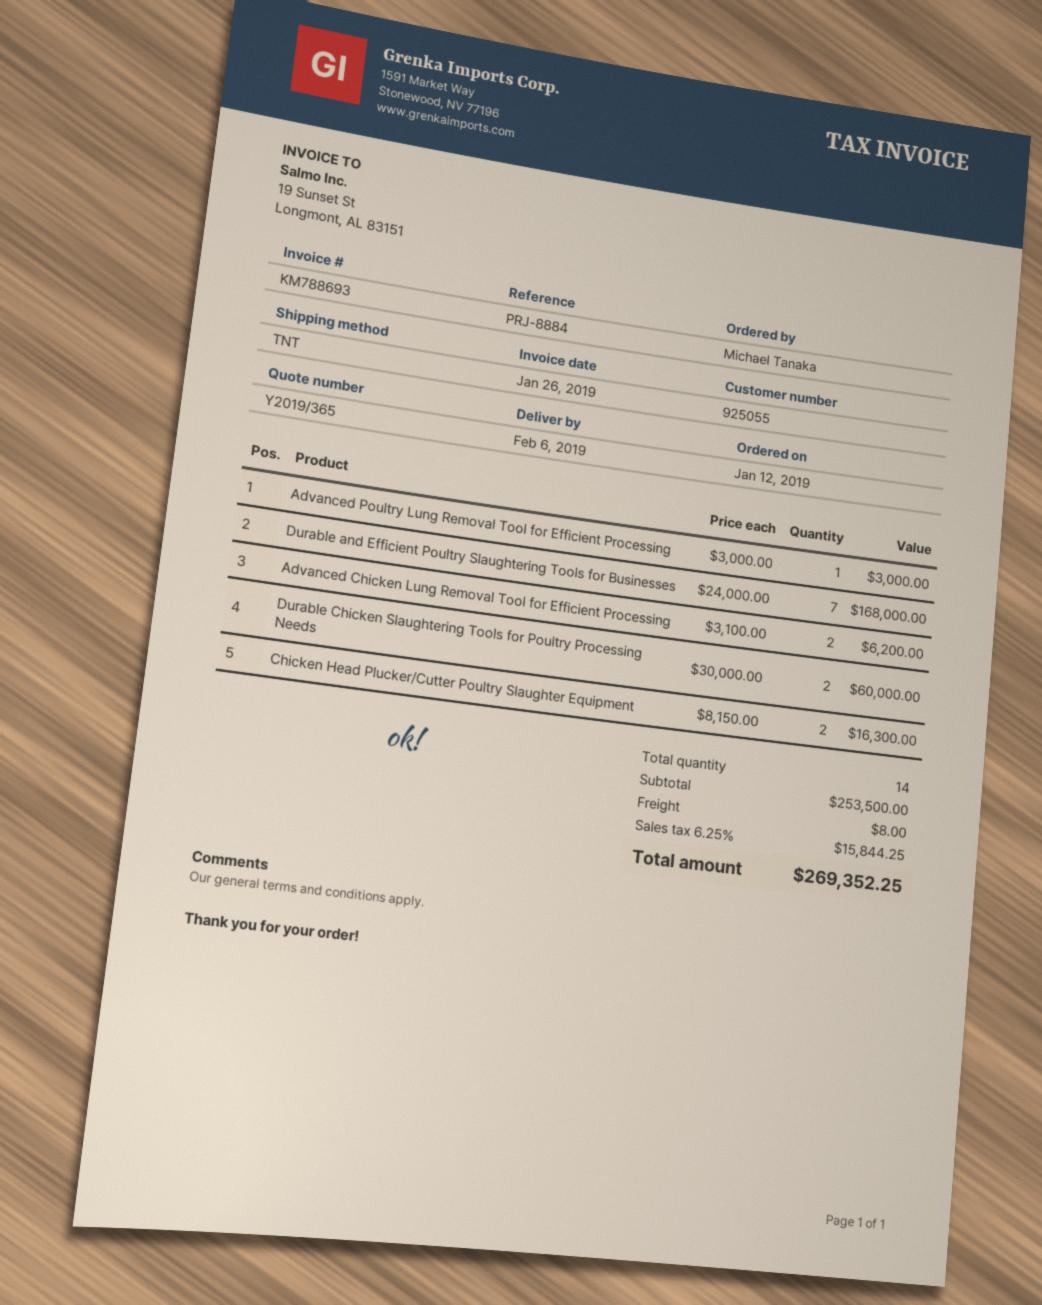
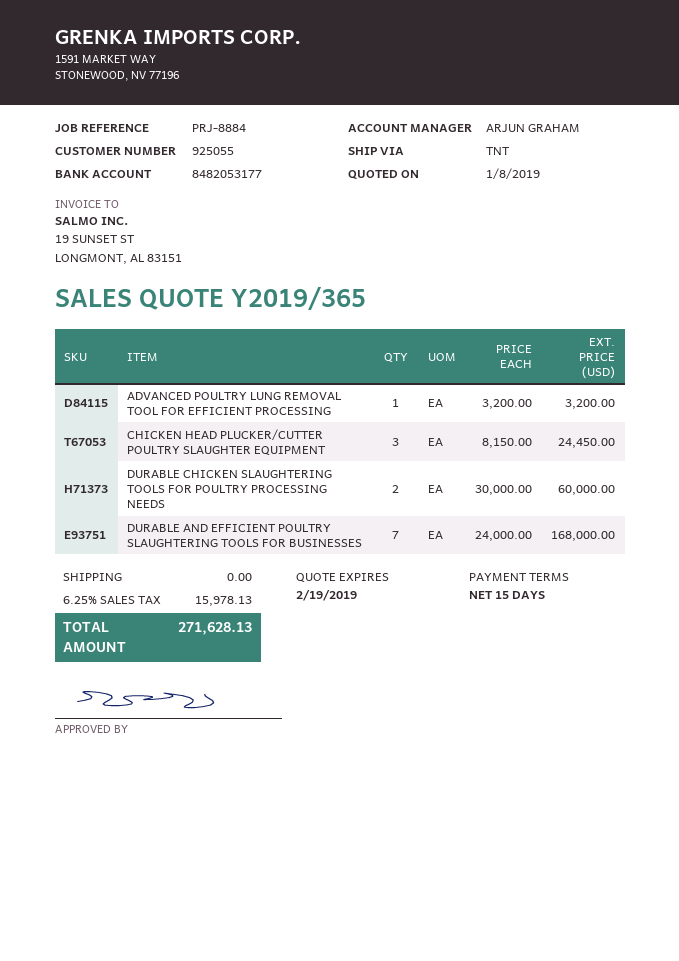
Advanced Poultry Lung Removal Tool for Efficient Processing: 1 x 3000.00 = 3000.00 -> 1 x 3200.00 = 3200.00
Advanced Chicken Lung Removal Tool for Efficient Processing: 2 x 3100.00 = 6200.00 -> none
Chicken Head Plucker/Cutter Poultry Slaughter Equipment: 2 x 8150.00 = 16300.00 -> 3 x 8150.00 = 24450.00
shipping: 8.00 -> 0.00
tax: 6.25% = 15844.25 -> 6.25% = 15978.13
total: 269352.25 -> 271628.13

